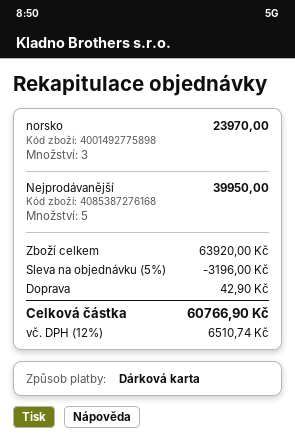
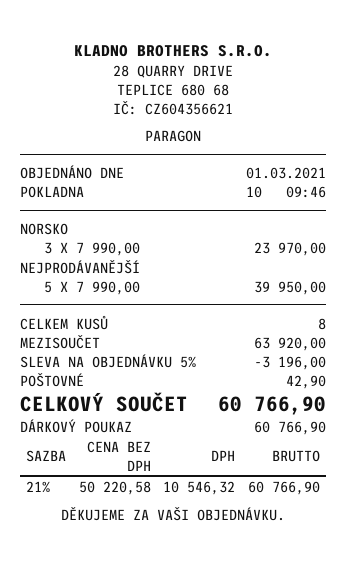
tax: 12% = 6510.74 -> 21% = 10546.32

